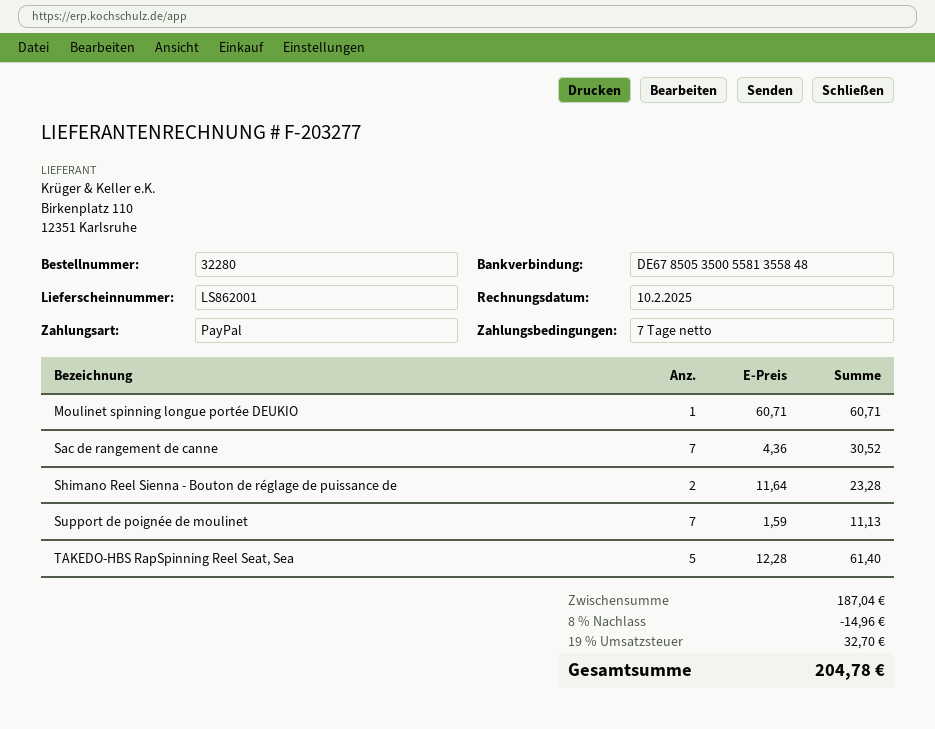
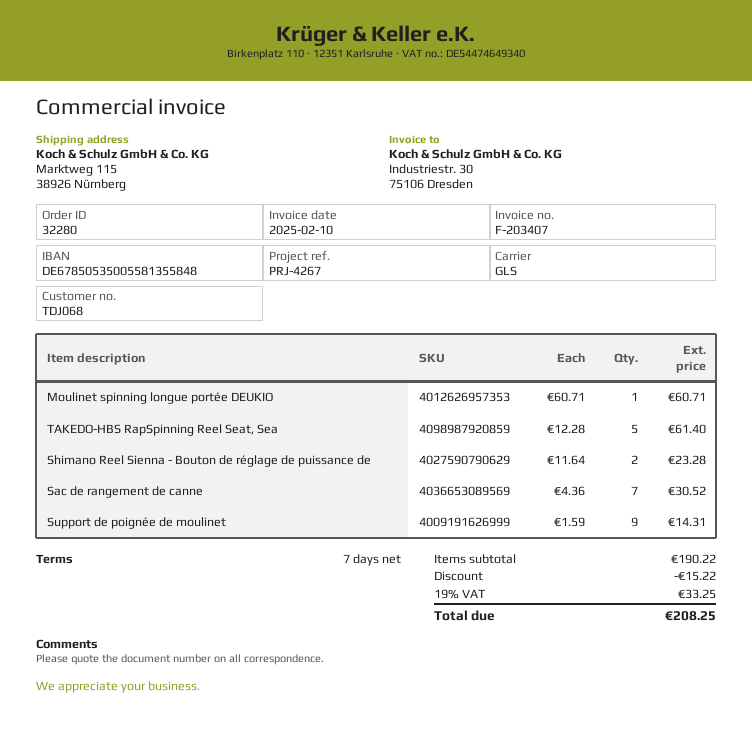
invoice number: F-203277 -> F-203407
Support de poignée de moulinet: 7 x 1.59 = 11.13 -> 9 x 1.59 = 14.31
subtotal: 187.04 -> 190.22
discount: 14.96 -> 15.22
tax: 19% = 32.70 -> 19% = 33.25
total: 204.78 -> 208.25

